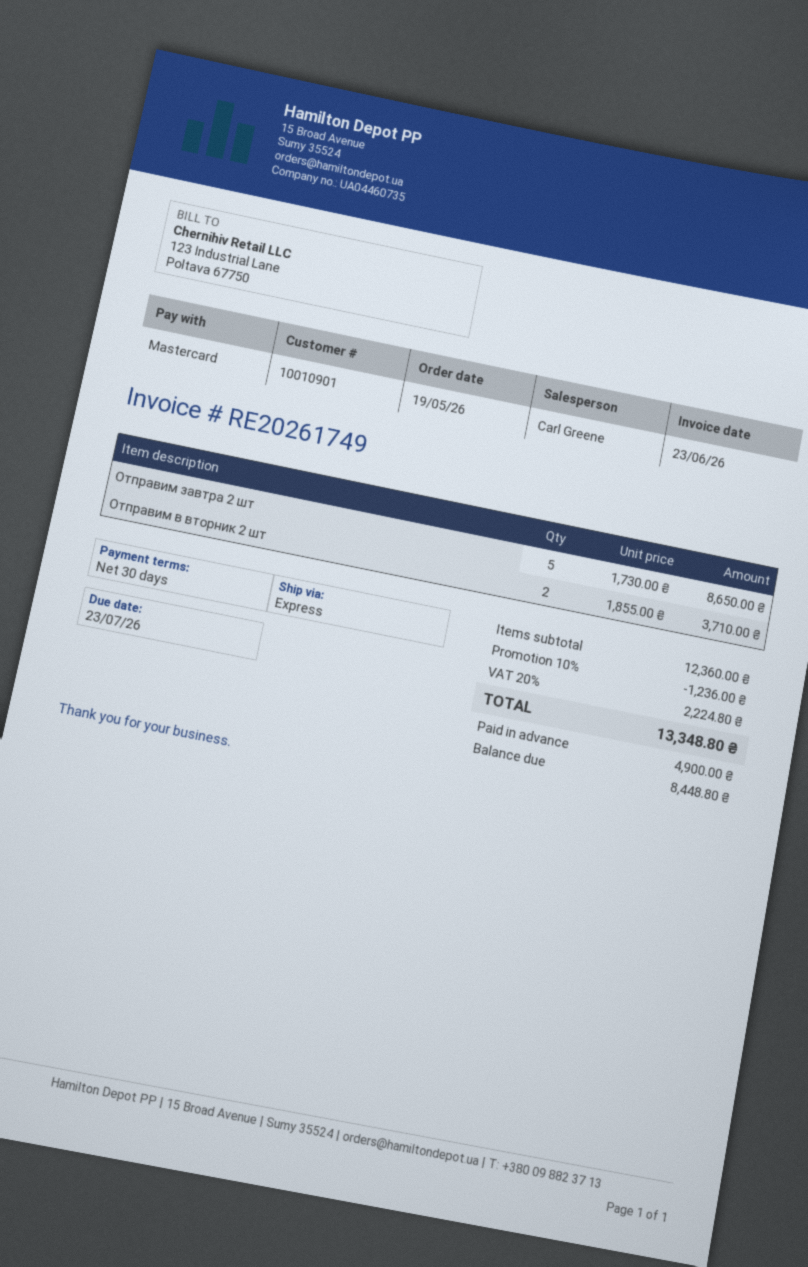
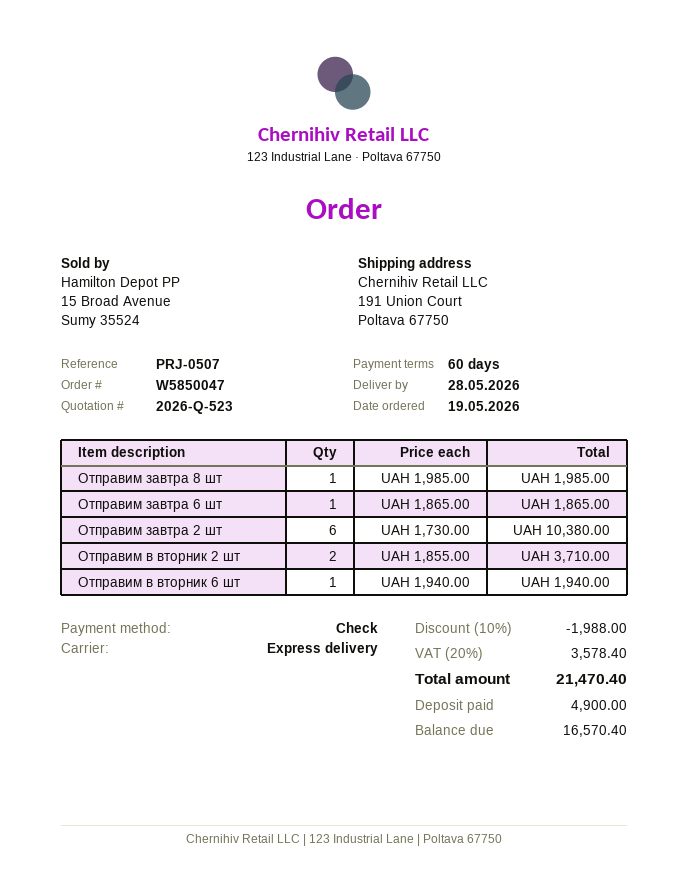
payment terms: 30 days -> 60 days
payment method: Mastercard -> cheque
Отправим завтра 2 шт: 5 x 1730.00 = 8650.00 -> 6 x 1730.00 = 10380.00
Отправим завтра 8 шт: none -> 1 x 1985.00 = 1985.00
Отправим завтра 6 шт: none -> 1 x 1865.00 = 1865.00
Отправим в вторник 6 шт: none -> 1 x 1940.00 = 1940.00
discount: 10% = 1236.00 -> 10% = 1988.00
tax: 20% = 2224.80 -> 20% = 3578.40
total: 13348.80 -> 21470.40
balance: 8448.80 -> 16570.40

